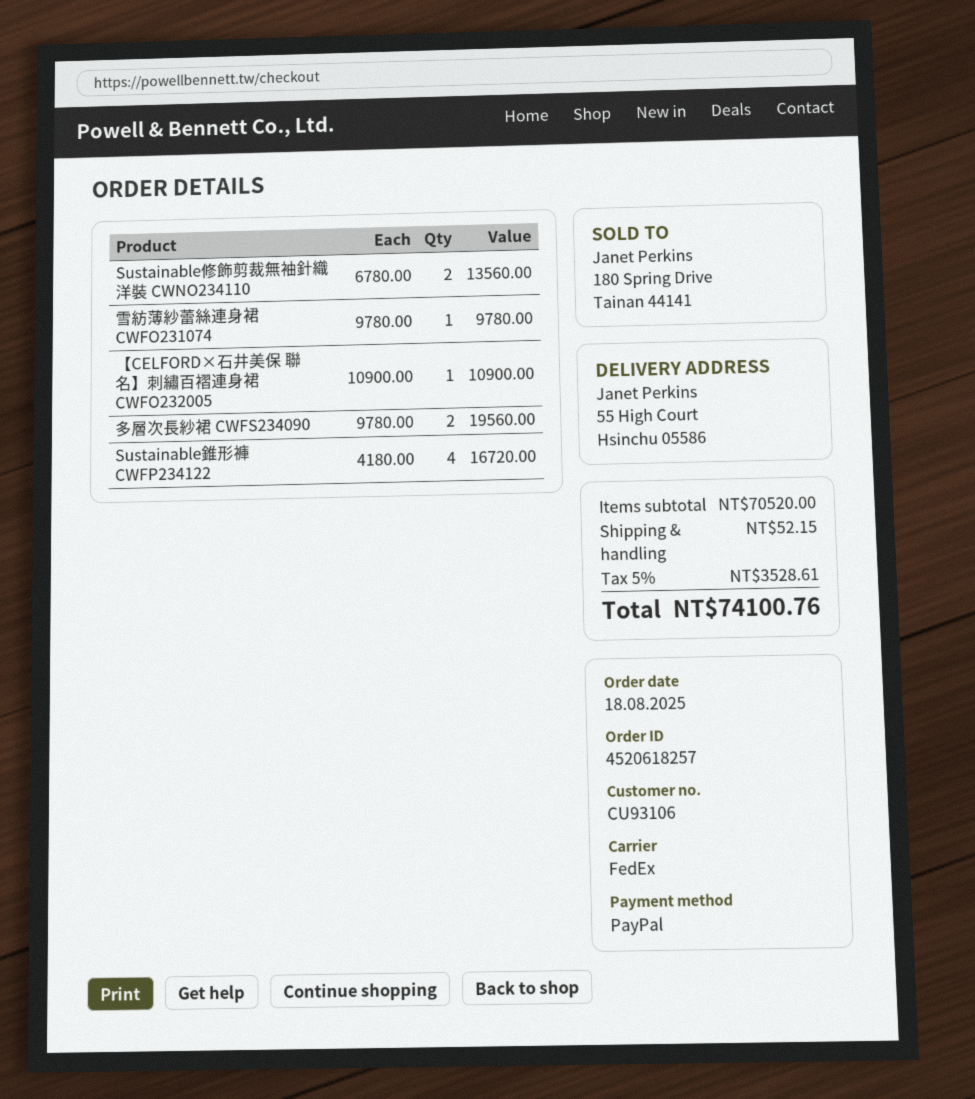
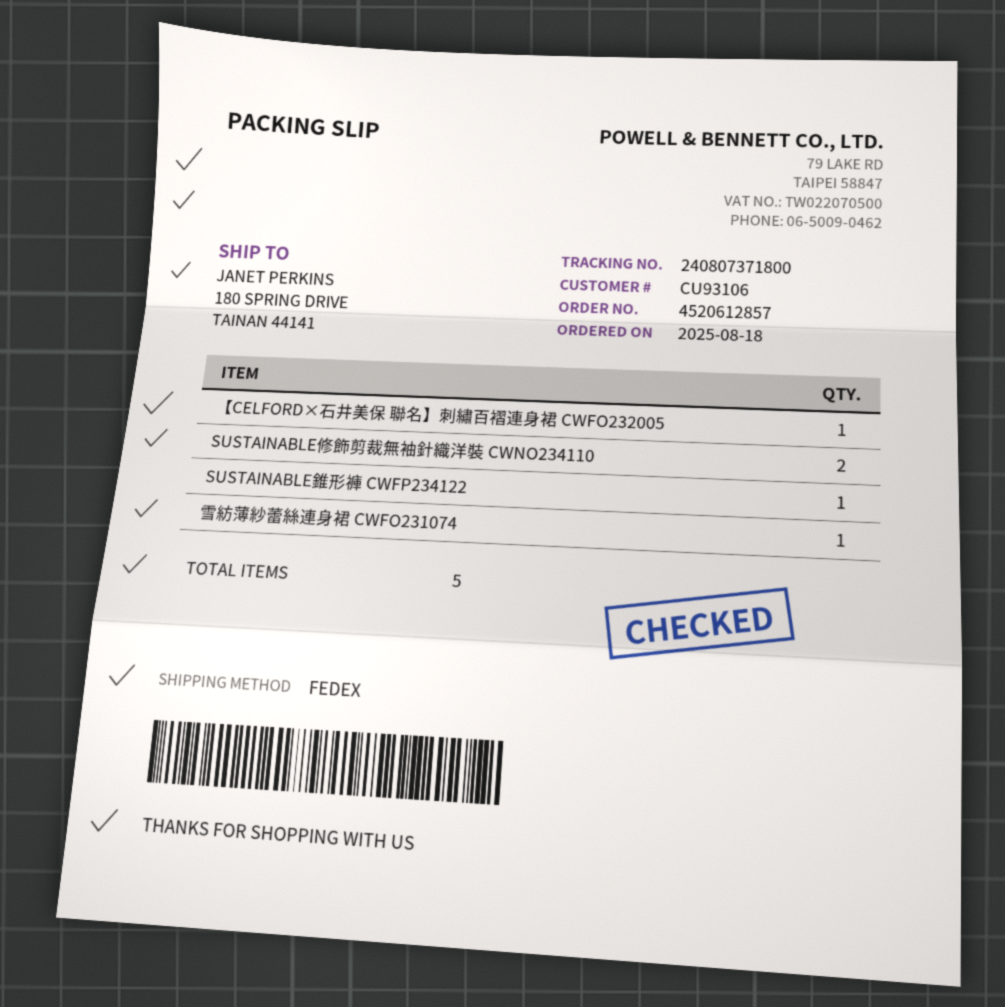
order number: 4520618257 -> 4520612857
ship to: 55 High Court, Hsinchu 05586 -> 180 SPRING DRIVE, TAINAN 44141
多層次長紗裙 CWFS234090: 2 -> none
Sustainable錐形褲 CWFP234122: 4 -> 1

